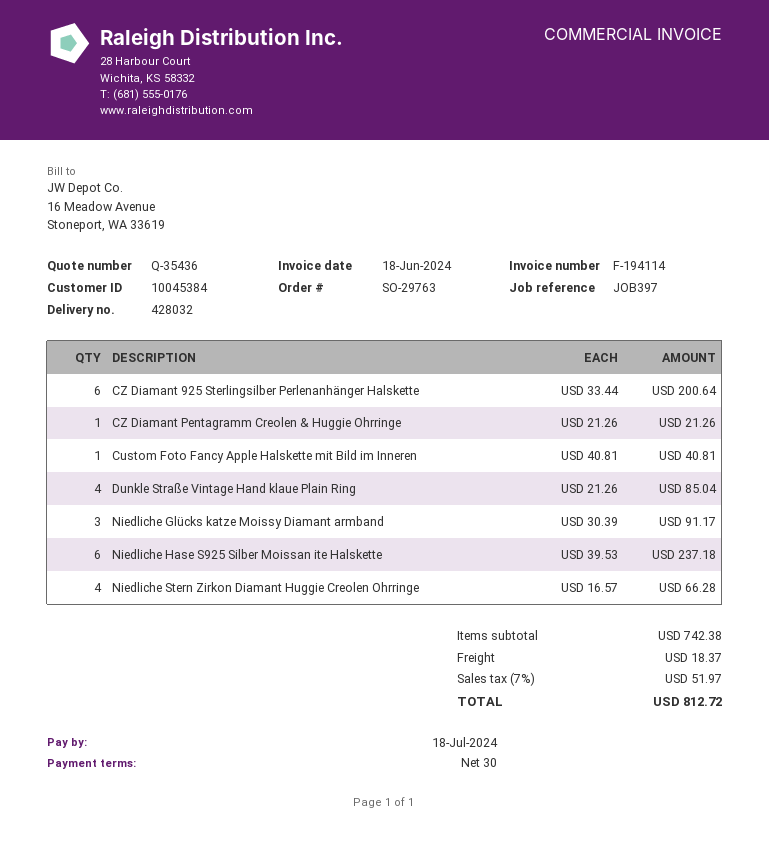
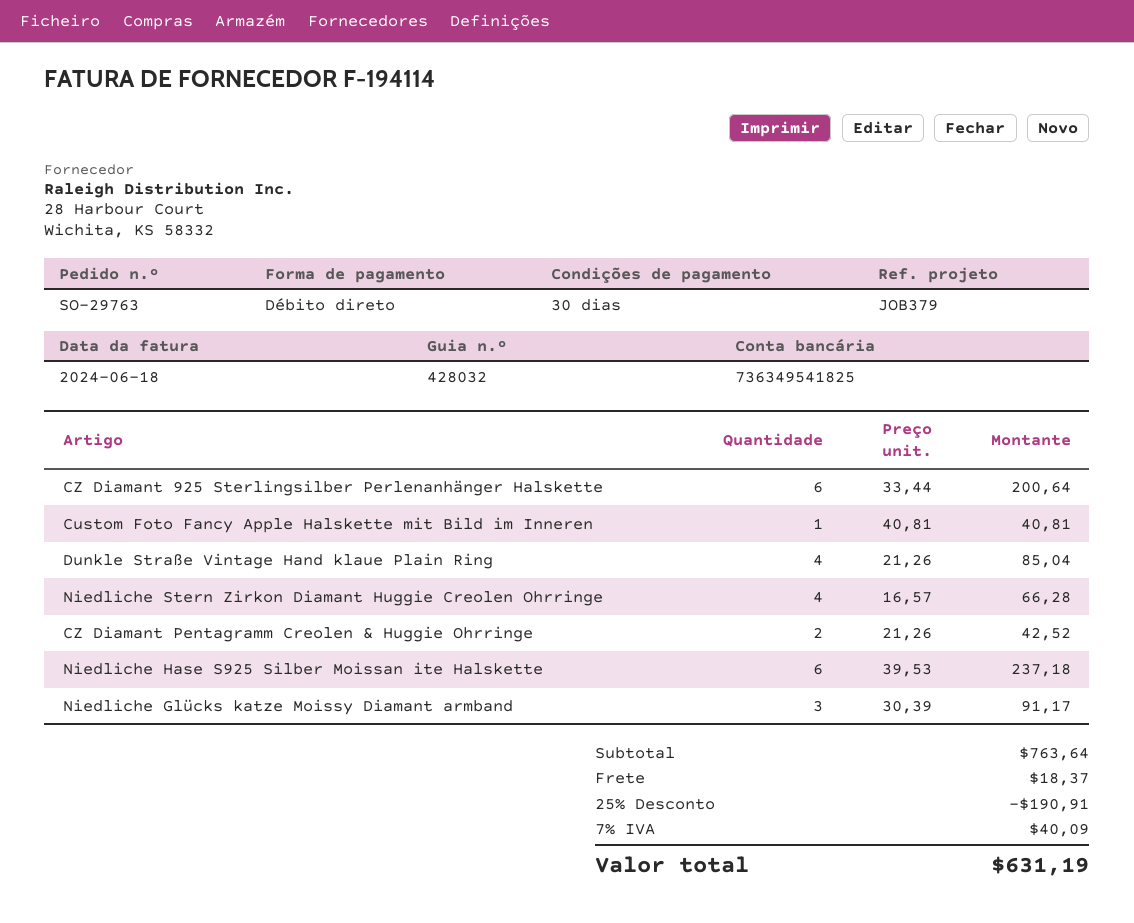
reference: JOB397 -> JOB379
CZ Diamant Pentagramm Creolen & Huggie Ohrringe: 1 x 21.26 = 21.26 -> 2 x 21.26 = 42.52
subtotal: 742.38 -> 763.64
discount: none -> 25% = 190.91
tax: 7% = 51.97 -> 7% = 40.09
total: 812.72 -> 631.19

